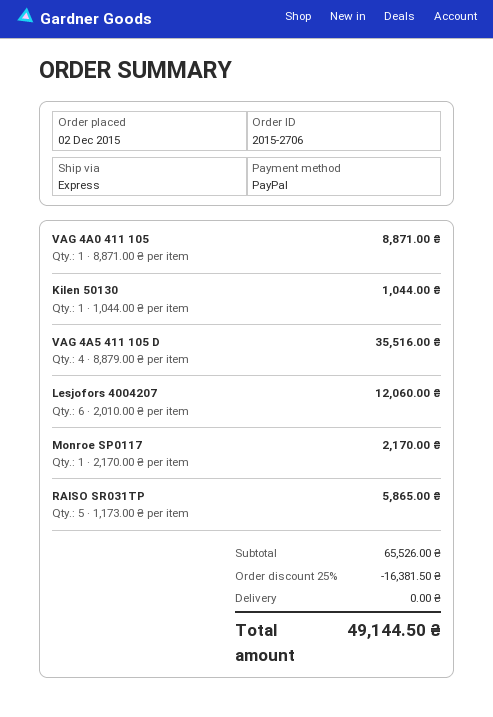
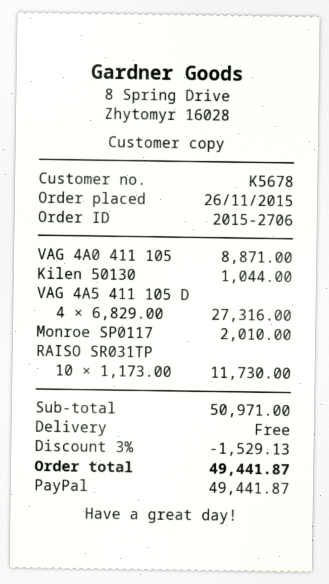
order date: 2015-12-02 -> 2015-11-26
VAG 4A5 411 105 D: 4 x 8879.00 = 35516.00 -> 4 x 6829.00 = 27316.00
Lesjofors 4004207: 6 x 2010.00 = 12060.00 -> none
Monroe SP0117: 1 x 2170.00 = 2170.00 -> 1 x 2010.00 = 2010.00
RAISO SR031TP: 5 x 1173.00 = 5865.00 -> 10 x 1173.00 = 11730.00
subtotal: 65526.00 -> 50971.00
discount: 25% = 16381.50 -> 3% = 1529.13
total: 49144.50 -> 49441.87

